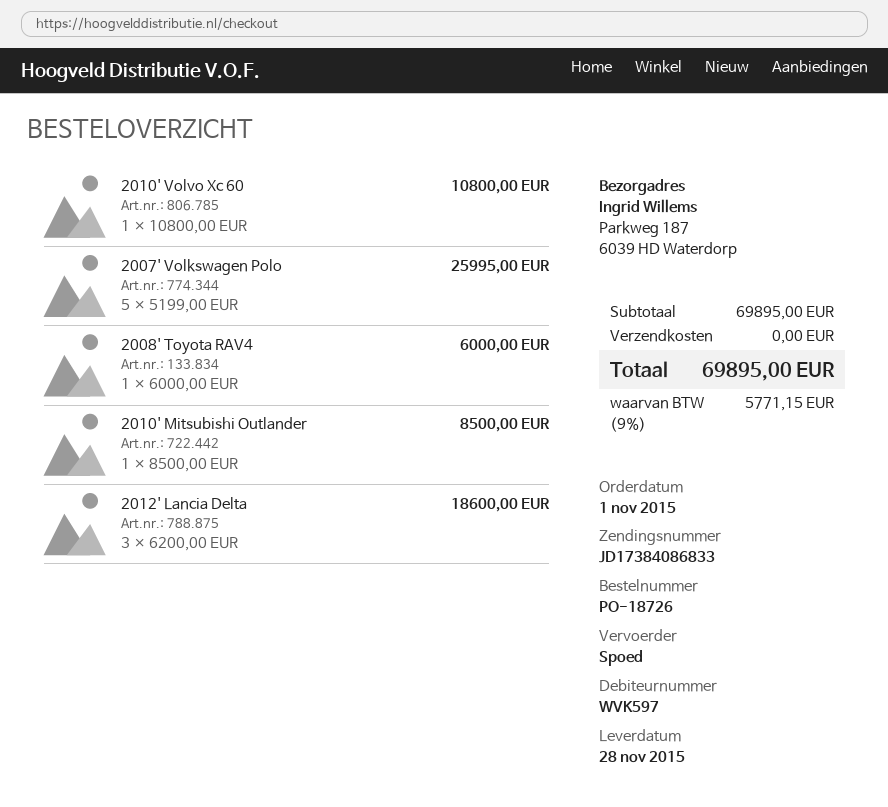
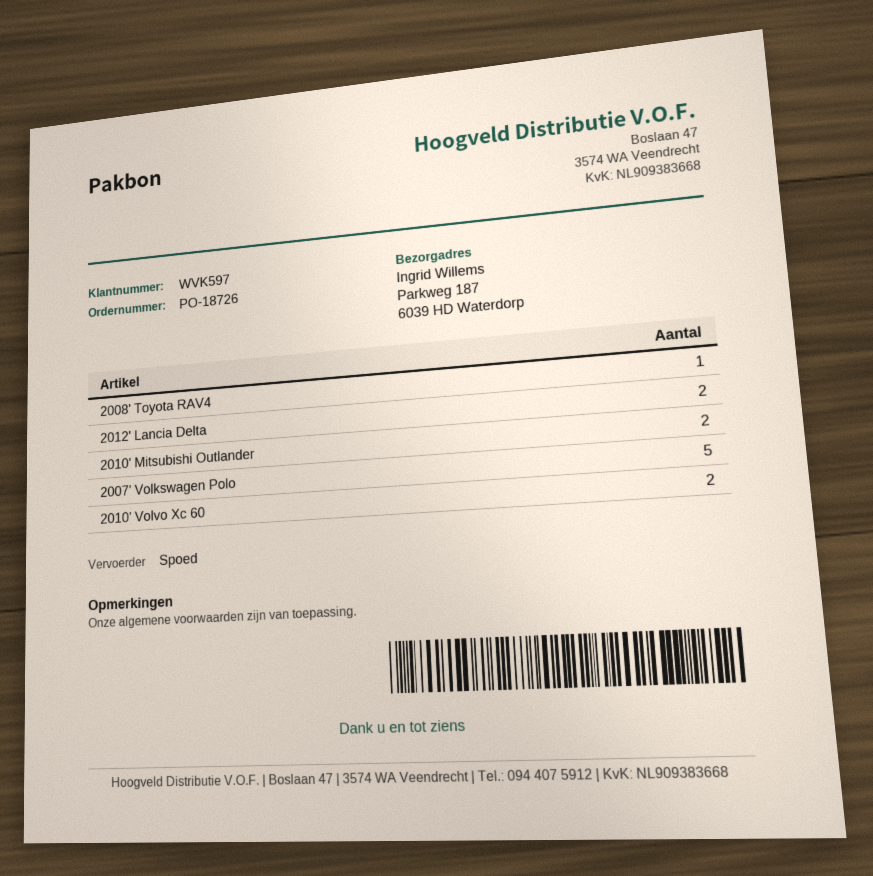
2010' Volvo Xc 60: 1 -> 2
2010' Mitsubishi Outlander: 1 -> 2
2012' Lancia Delta: 3 -> 2

